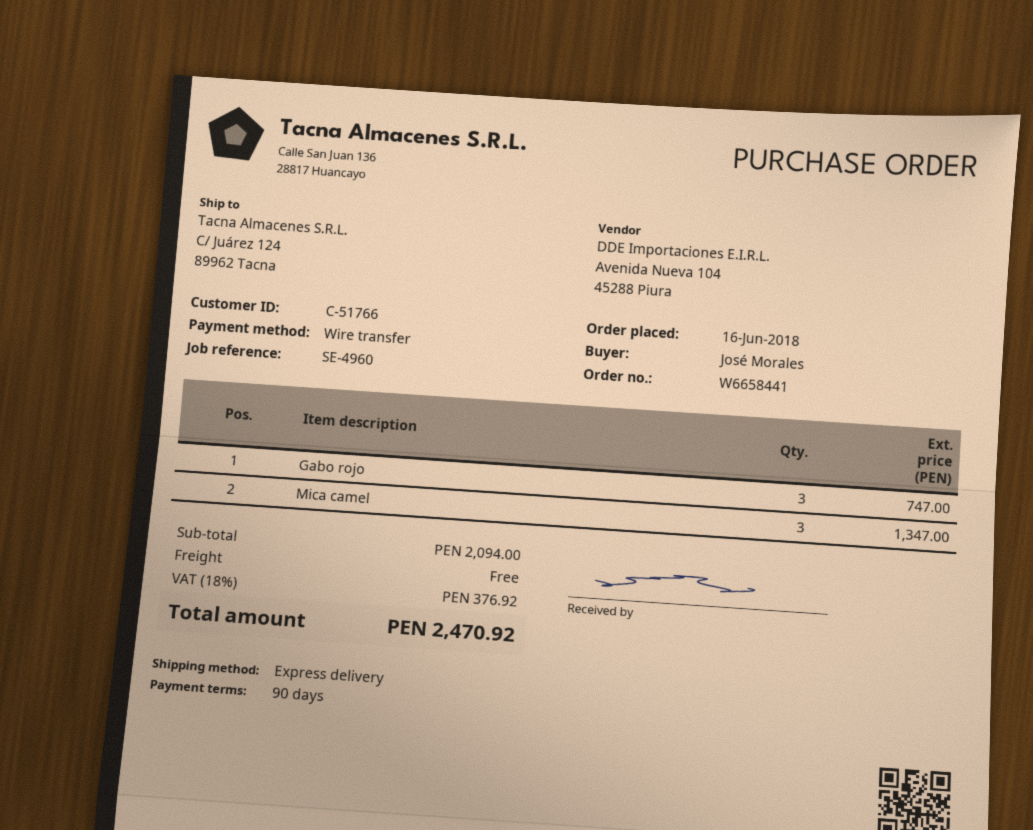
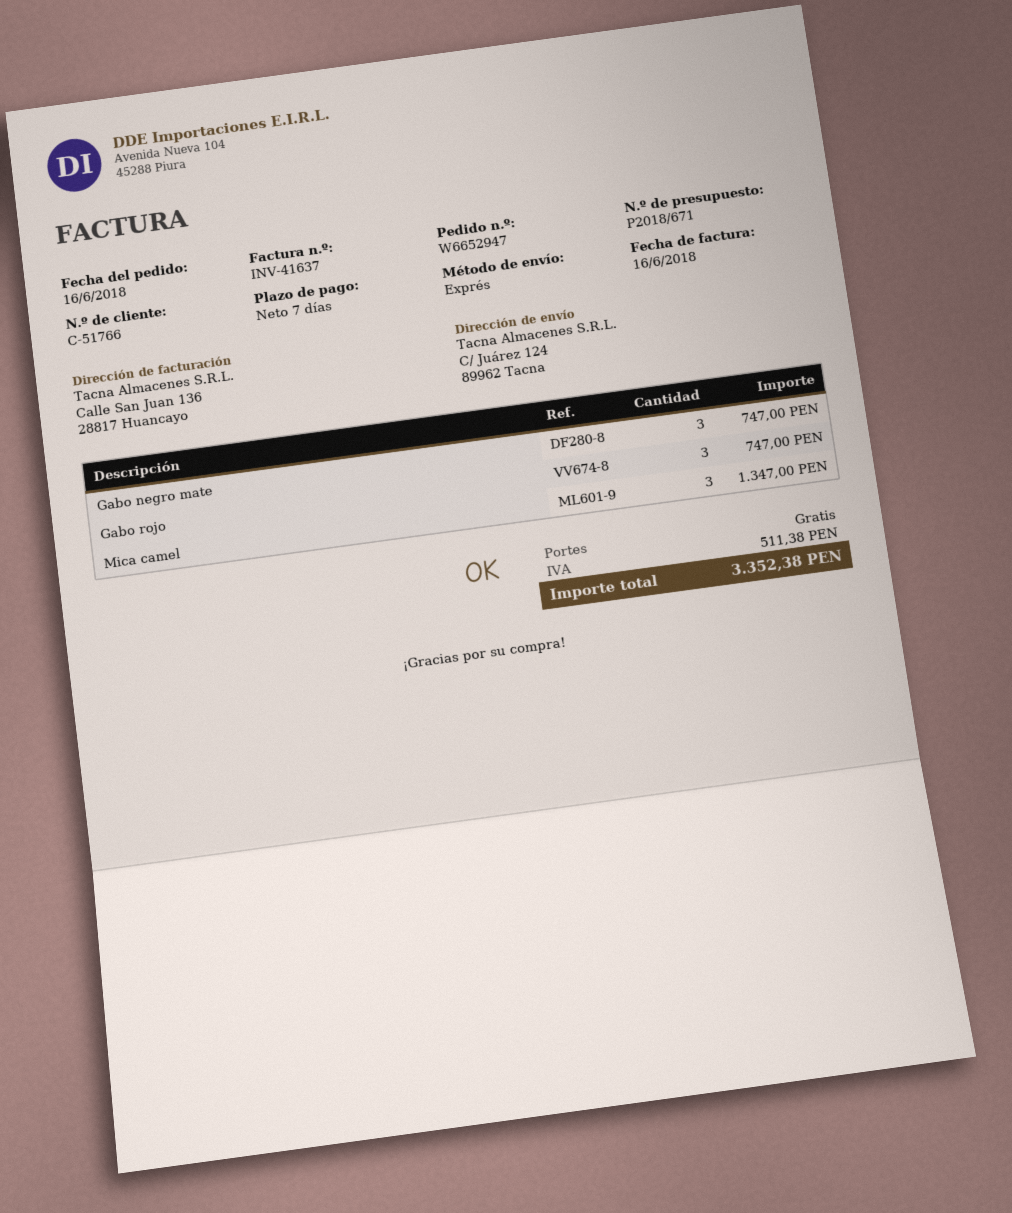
order number: W6658441 -> W6652947
payment terms: 90 days -> 7 days
Gabo negro mate: none -> 3 for 747.00
tax: 376.92 -> 511.38
total: 2470.92 -> 3352.38

